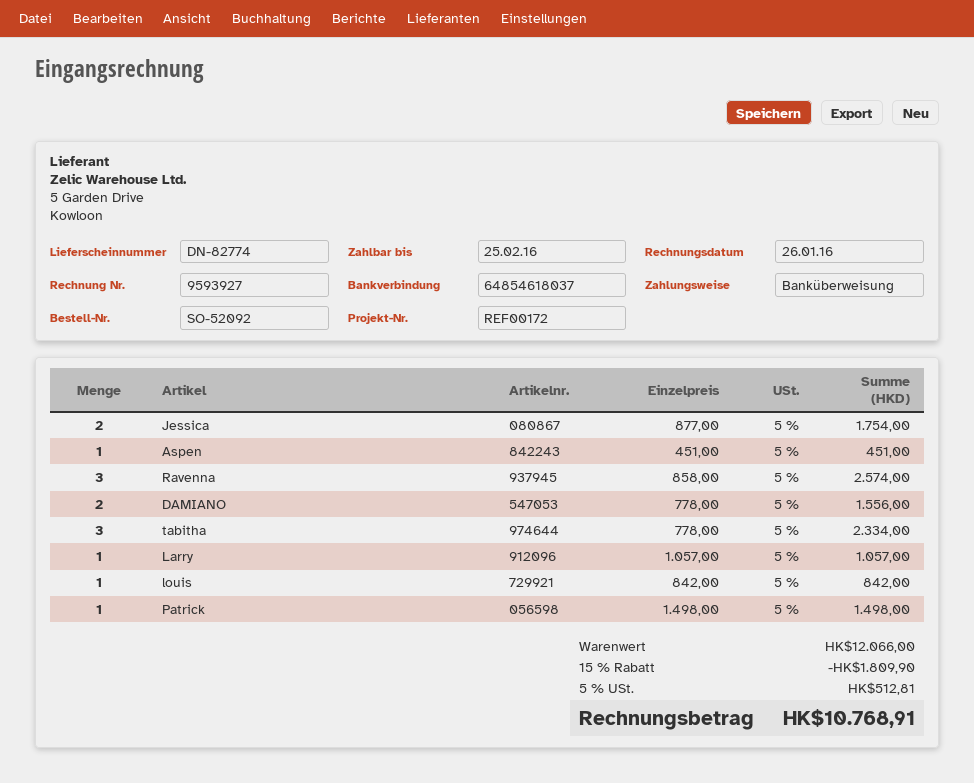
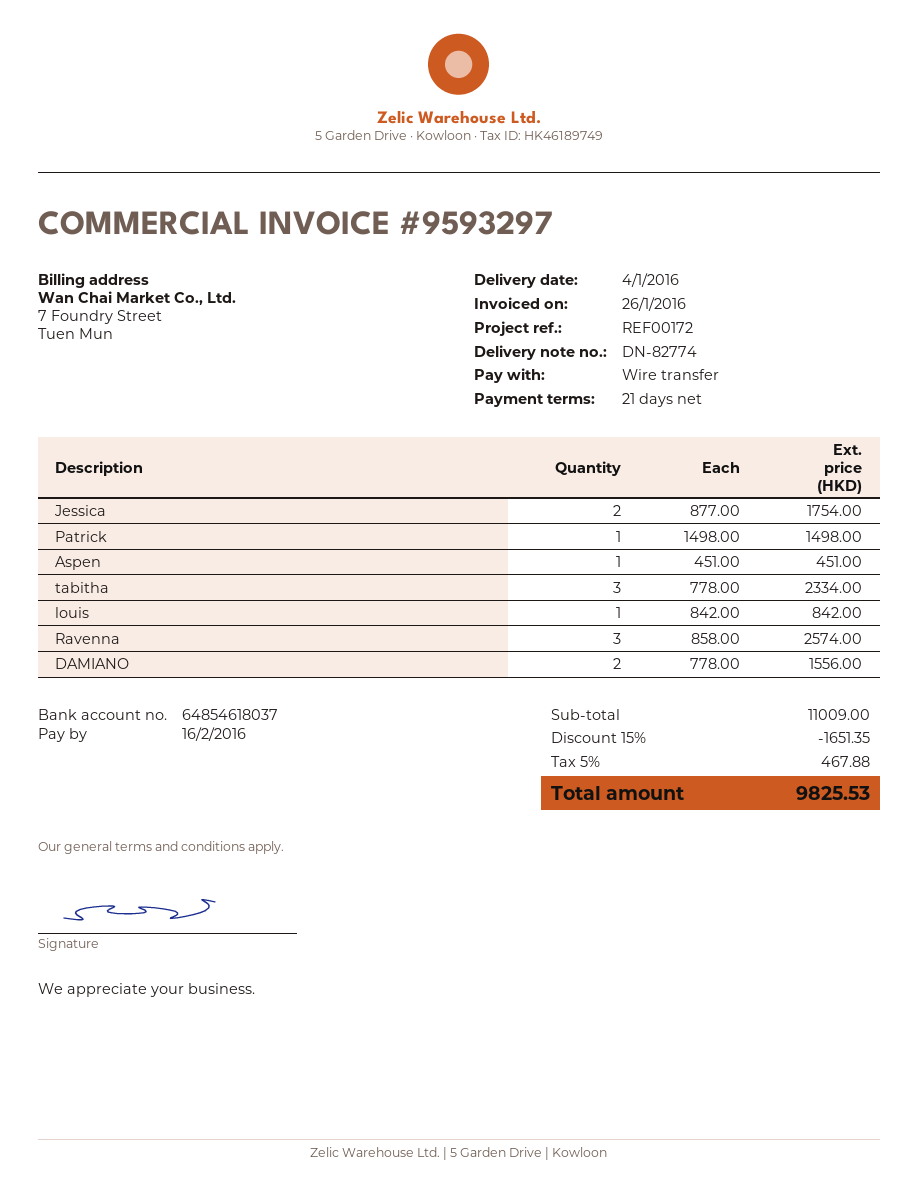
invoice number: 9593927 -> 9593297
due date: 2016-02-25 -> 2016-02-16
Larry: 1 x 1057.00 = 1057.00 -> none
subtotal: 12066.00 -> 11009.00
discount: 15% = 1809.90 -> 15% = 1651.35
tax: 5% = 512.81 -> 5% = 467.88
total: 10768.91 -> 9825.53

